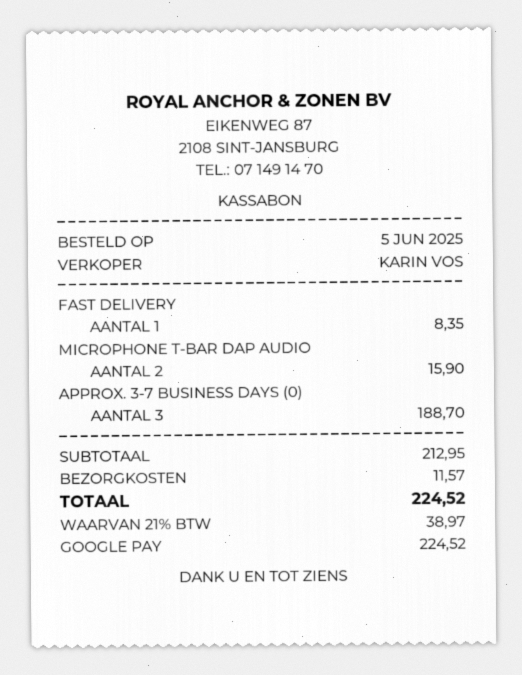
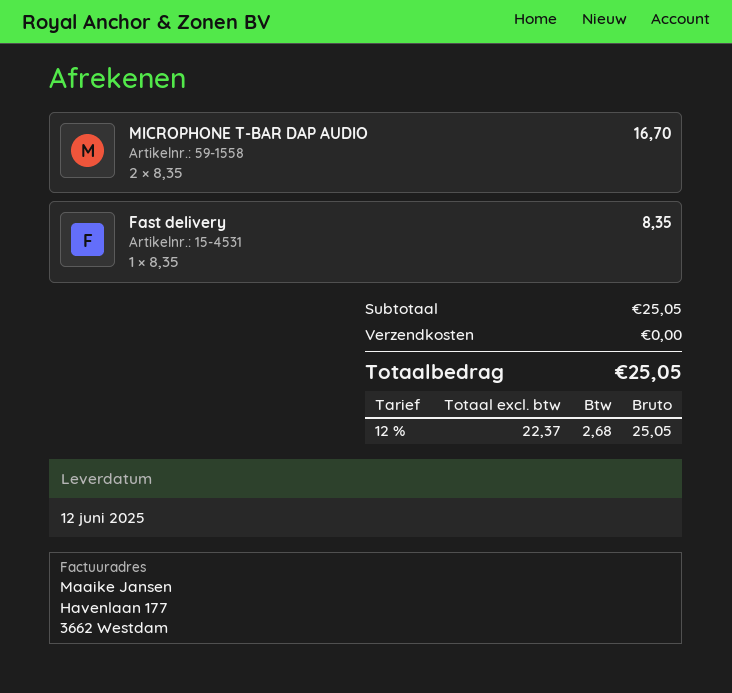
MICROPHONE T-BAR DAP AUDIO: 2 for 15.90 -> 2 for 16.70
APPROX. 3-7 BUSINESS DAYS (0): 3 for 188.70 -> none
subtotal: 212.95 -> 25.05
shipping: 11.57 -> 0.00
tax: 21% = 38.97 -> 12% = 2.68
total: 224.52 -> 25.05

